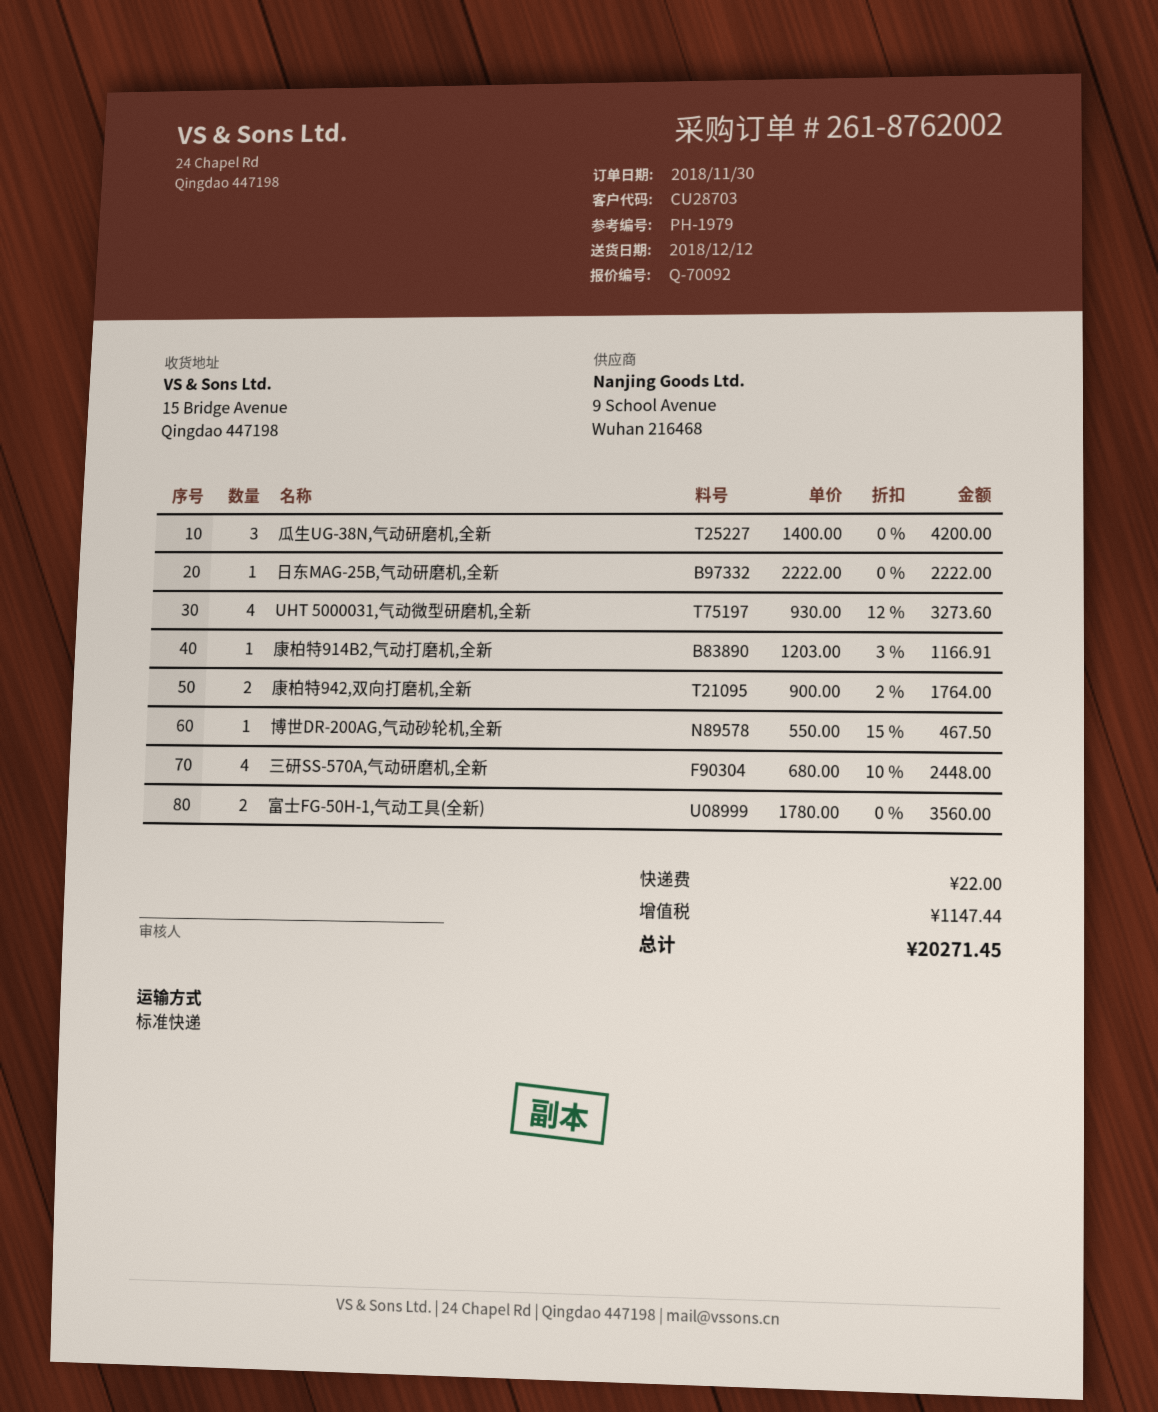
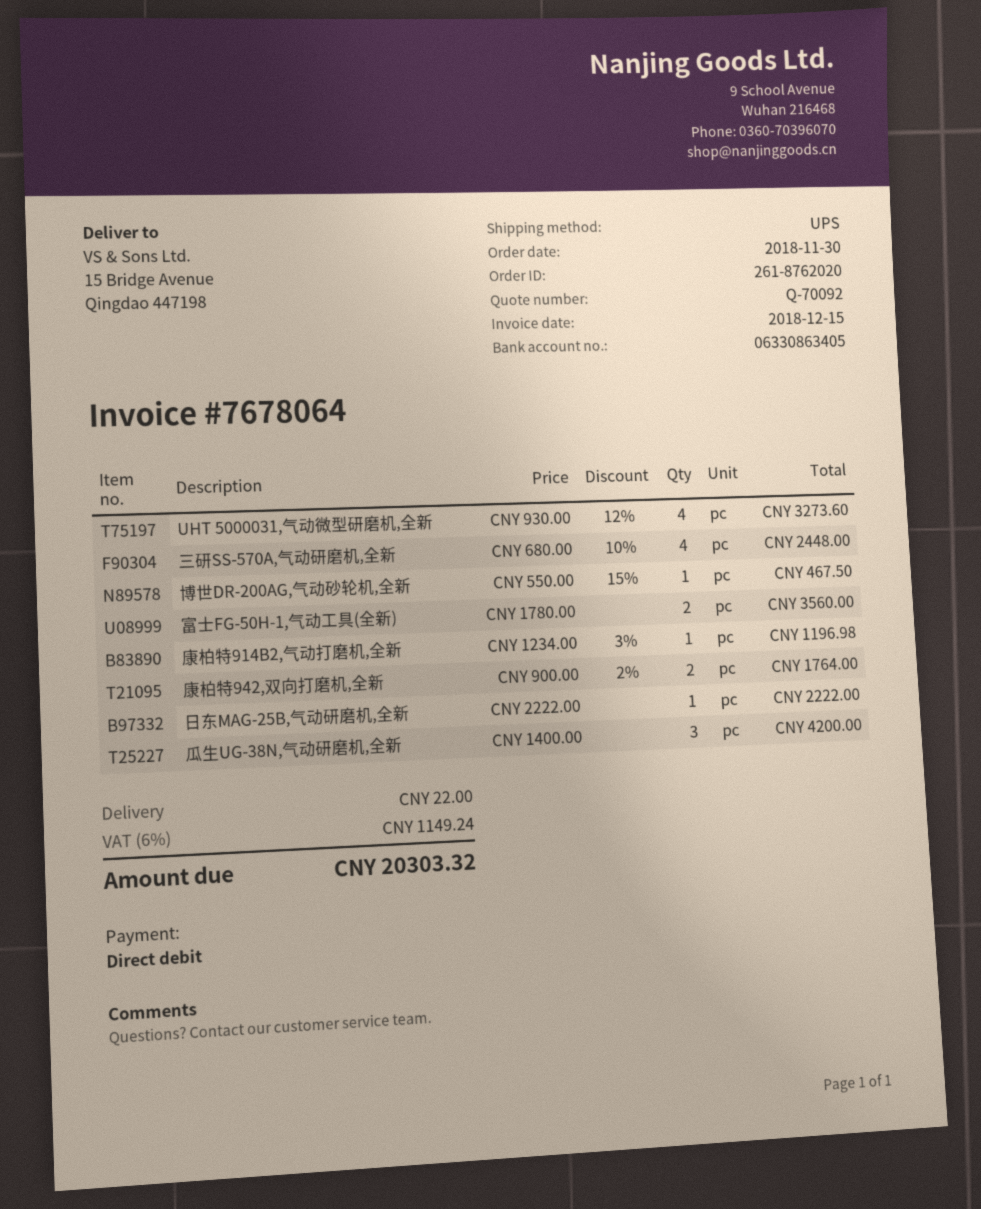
order number: 261-8762002 -> 261-8762020
shipping method: standard -> UPS
康柏特914B2,气动打磨机,全新: 1 x 1203.00 - 3% = 1166.91 -> 1 x 1234.00 - 3% = 1196.98
tax: 1147.44 -> 1149.24
total: 20271.45 -> 20303.32

